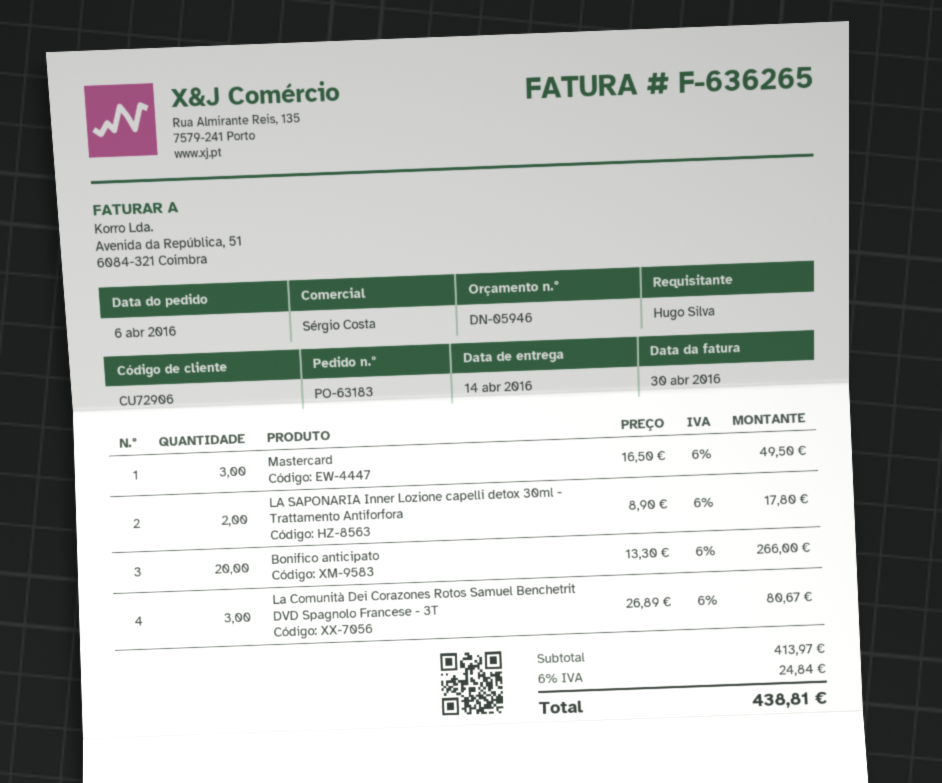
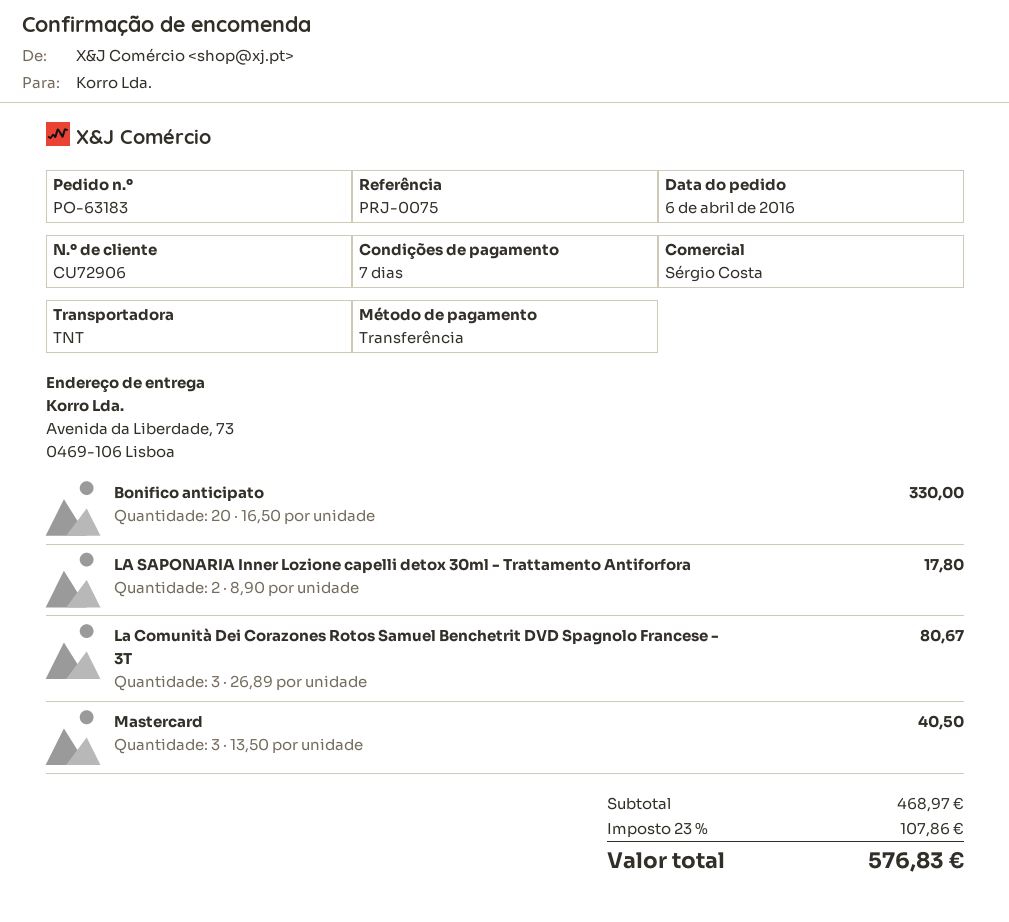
Mastercard: 3 x 16.50 = 49.50 -> 3 x 13.50 = 40.50
Bonifico anticipato: 20 x 13.30 = 266.00 -> 20 x 16.50 = 330.00
subtotal: 413.97 -> 468.97
tax: 6% = 24.84 -> 23% = 107.86
total: 438.81 -> 576.83

